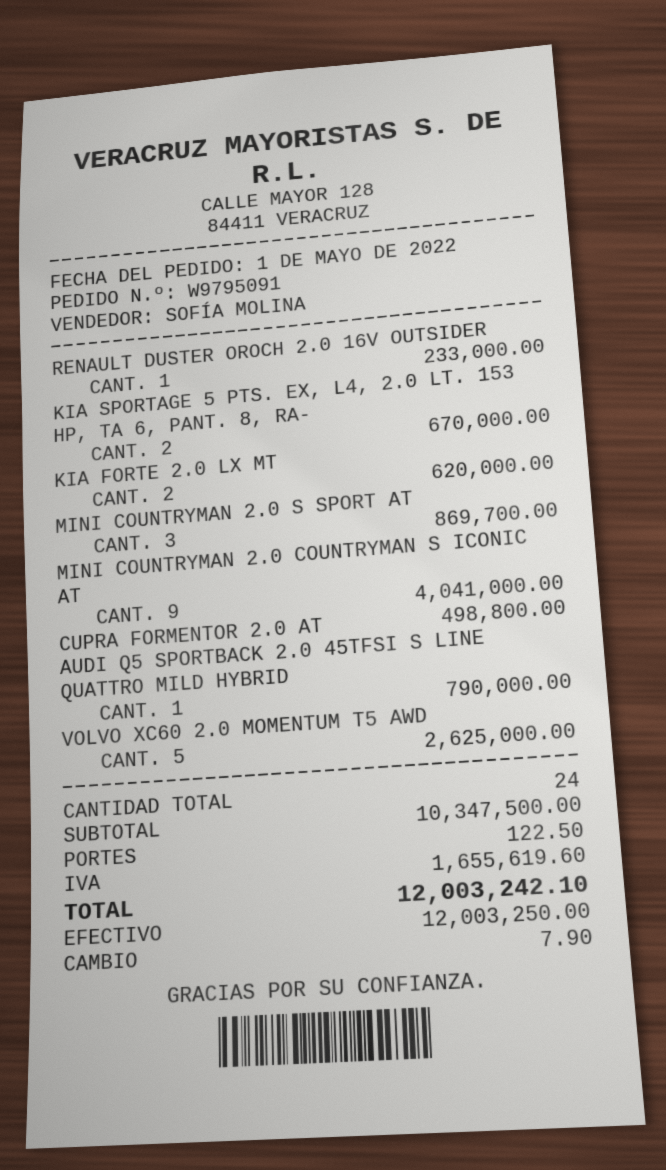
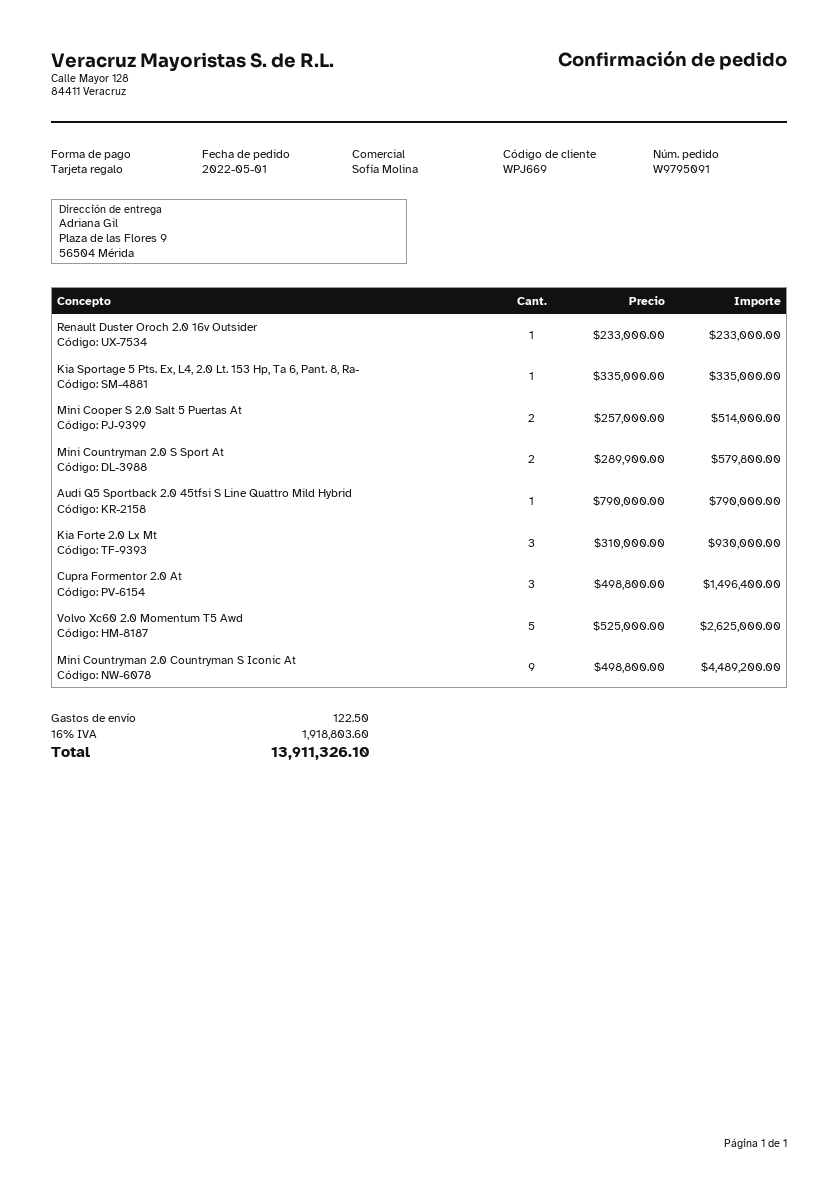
payment method: cash -> gift card
KIA SPORTAGE 5 PTS. EX, L4, 2.0 LT. 153 HP, TA 6, PANT. 8, RA-: 2 for 670000.00 -> 1 for 335000.00
KIA FORTE 2.0 LX MT: 2 for 620000.00 -> 3 for 930000.00
MINI COUNTRYMAN 2.0 S SPORT AT: 3 for 869700.00 -> 2 for 579800.00
MINI COUNTRYMAN 2.0 COUNTRYMAN S ICONIC AT: 9 for 4041000.00 -> 9 for 4489200.00
CUPRA FORMENTOR 2.0 AT: 1 for 498800.00 -> 3 for 1496400.00
Mini Cooper S 2.0 Salt 5 Puertas At: none -> 2 for 514000.00
tax: 1655619.60 -> 1918803.60
total: 12003242.10 -> 13911326.10

